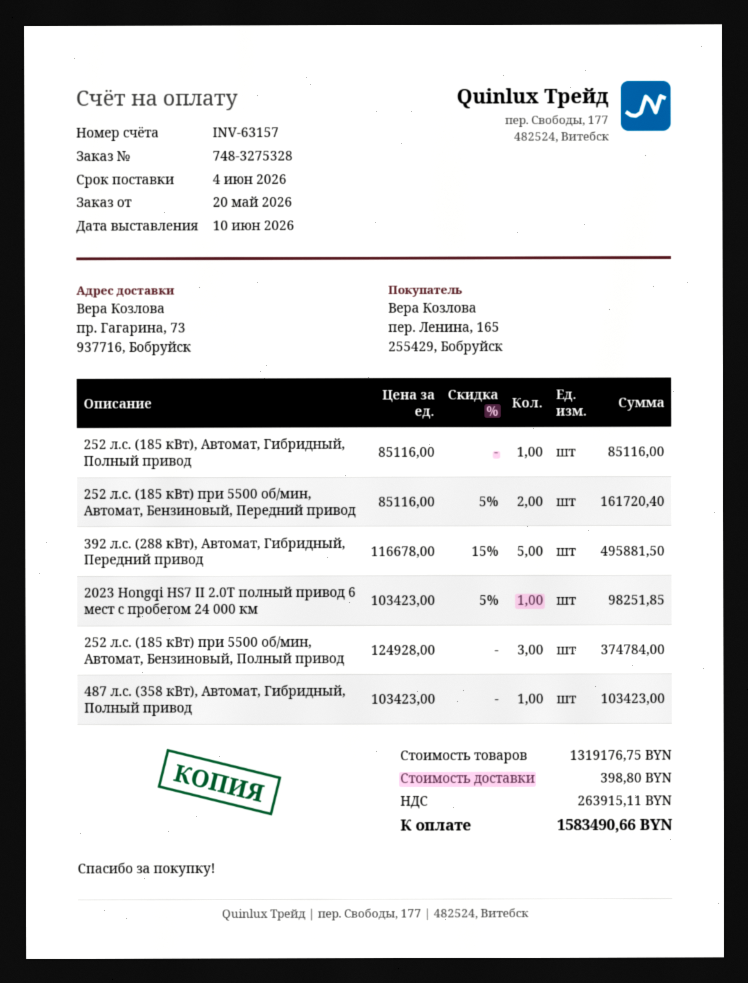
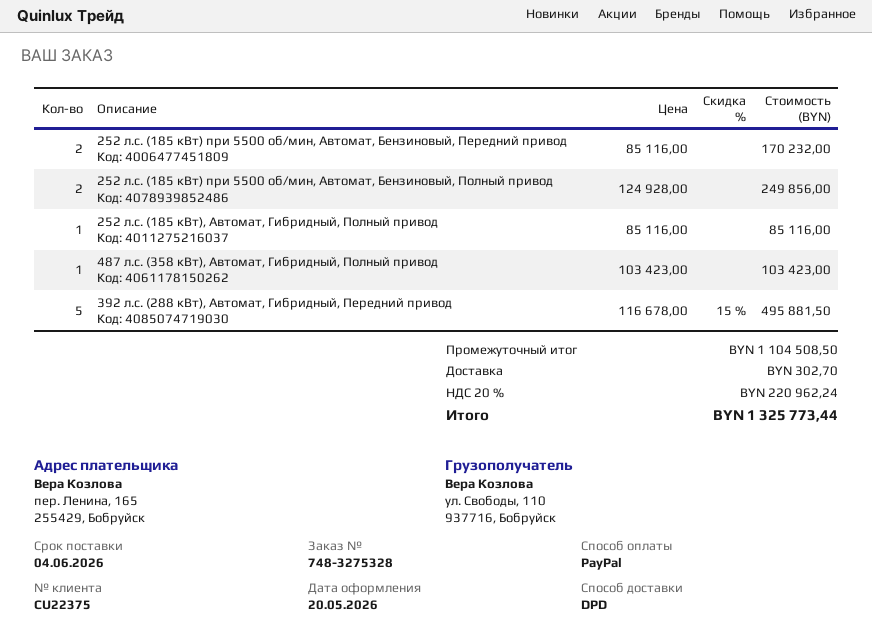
ship to: пр. Гагарина, 73, 937716, Бобруйск -> ул. Свободы, 110, 937716, Бобруйск
252 л.с. (185 кВт) при 5500 об/мин, Автомат, Бензиновый, Передний привод: 2 x 85116.00 - 5% = 161720.40 -> 2 x 85116.00 = 170232.00
2023 Hongqi HS7 II 2.0T полный привод 6 мест с пробегом 24 000 км: 1 x 103423.00 - 5% = 98251.85 -> none
252 л.с. (185 кВт) при 5500 об/мин, Автомат, Бензиновый, Полный привод: 3 x 124928.00 = 374784.00 -> 2 x 124928.00 = 249856.00
subtotal: 1319176.75 -> 1104508.50
shipping: 398.80 -> 302.70
tax: 263915.11 -> 220962.24
total: 1583490.66 -> 1325773.44

